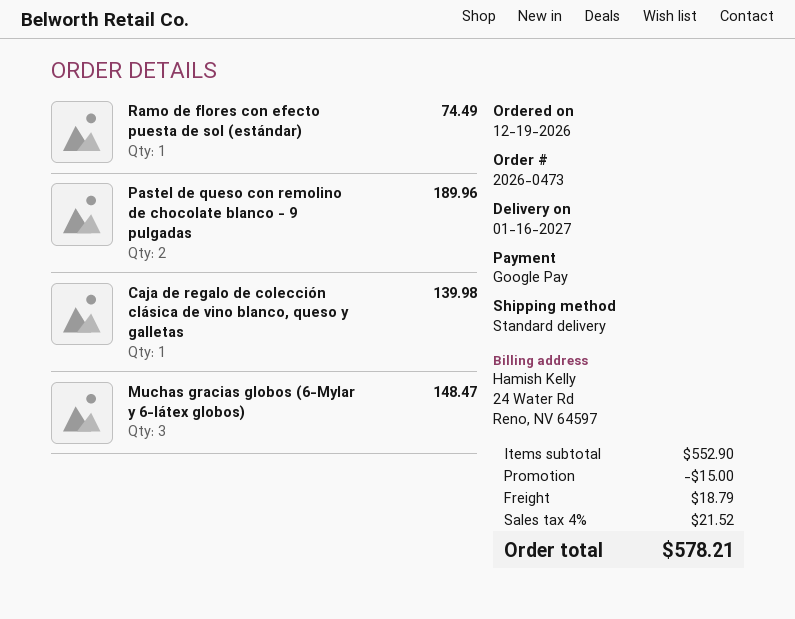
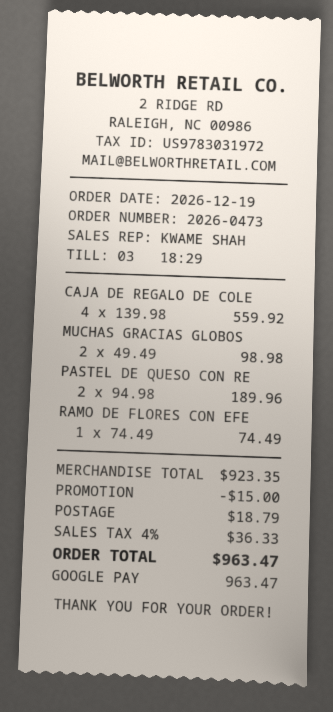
Caja de regalo de colección clásica de vino blanco, queso y galletas: 1 for 139.98 -> 4 for 559.92
Muchas gracias globos (6-Mylar y 6-látex globos): 3 for 148.47 -> 2 for 98.98
subtotal: 552.90 -> 923.35
tax: 4% = 21.52 -> 4% = 36.33
total: 578.21 -> 963.47

